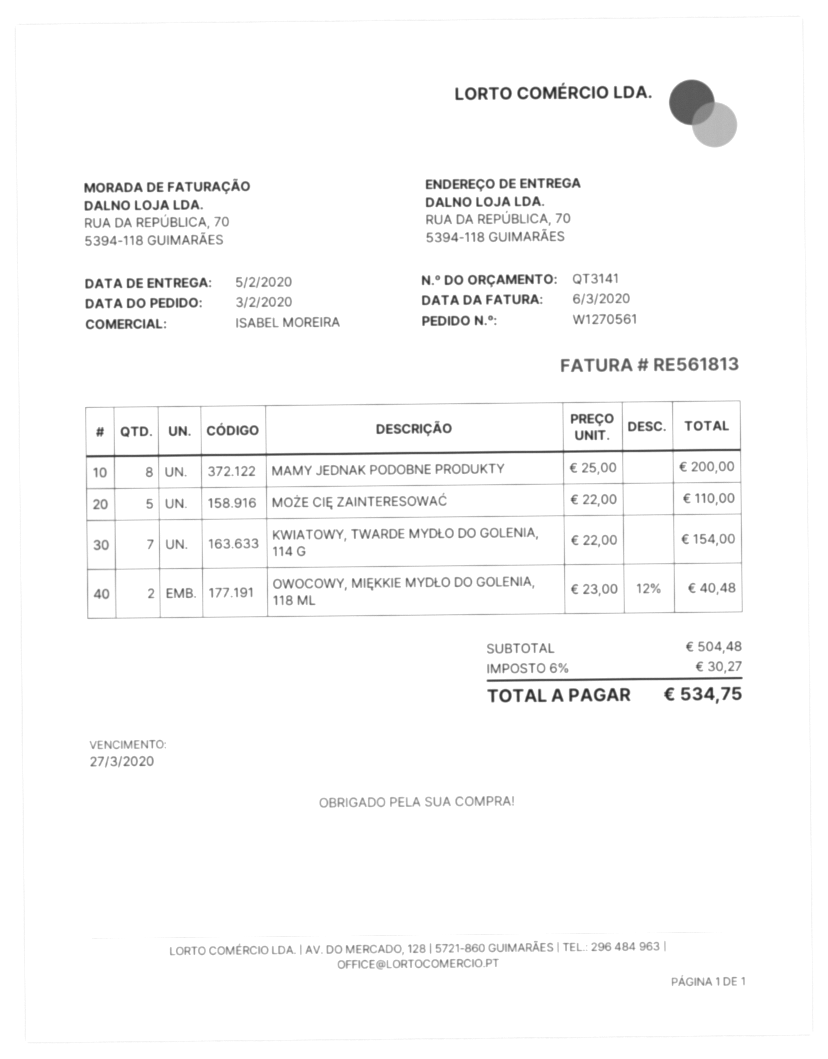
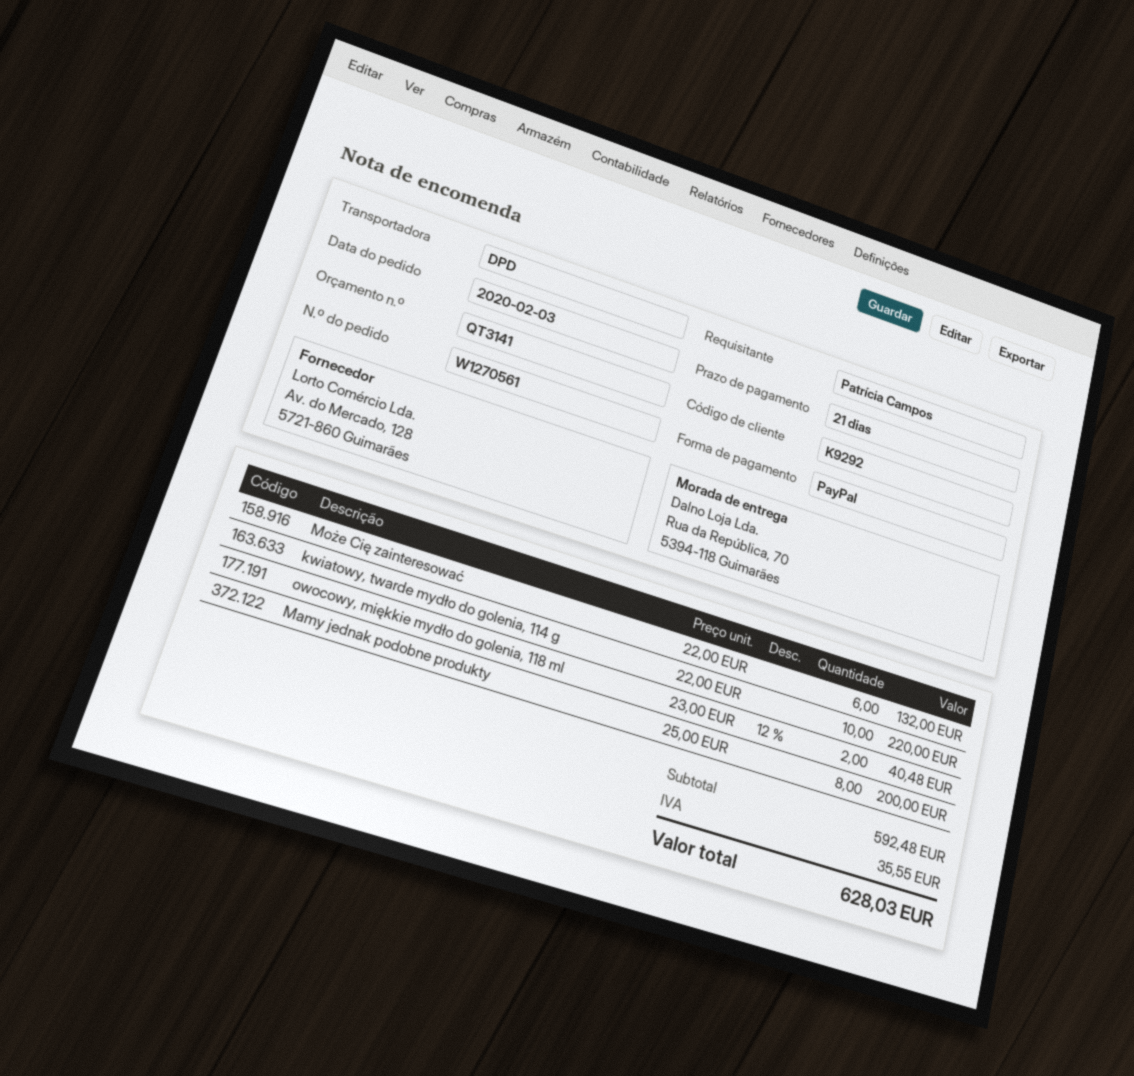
MOŻE CIĘ ZAINTERESOWAĆ: 5 x 22.00 = 110.00 -> 6 x 22.00 = 132.00
KWIATOWY, TWARDE MYDŁO DO GOLENIA, 114 G: 7 x 22.00 = 154.00 -> 10 x 22.00 = 220.00
subtotal: 504.48 -> 592.48
tax: 30.27 -> 35.55
total: 534.75 -> 628.03

